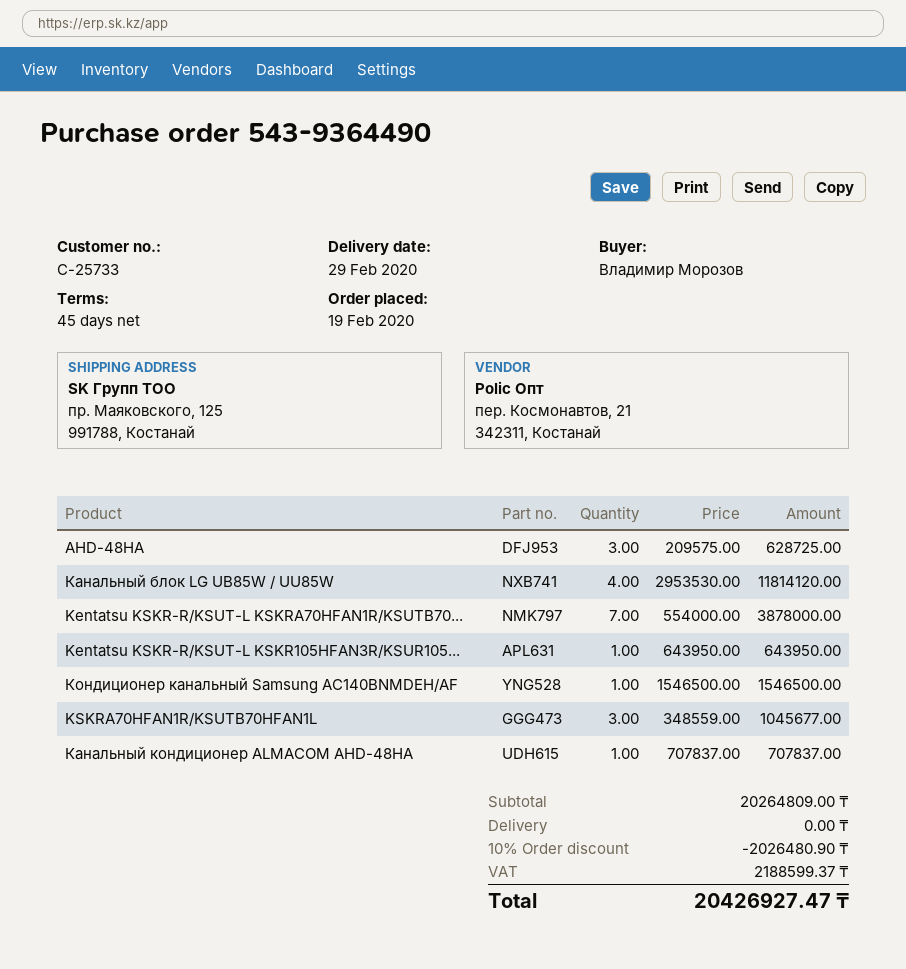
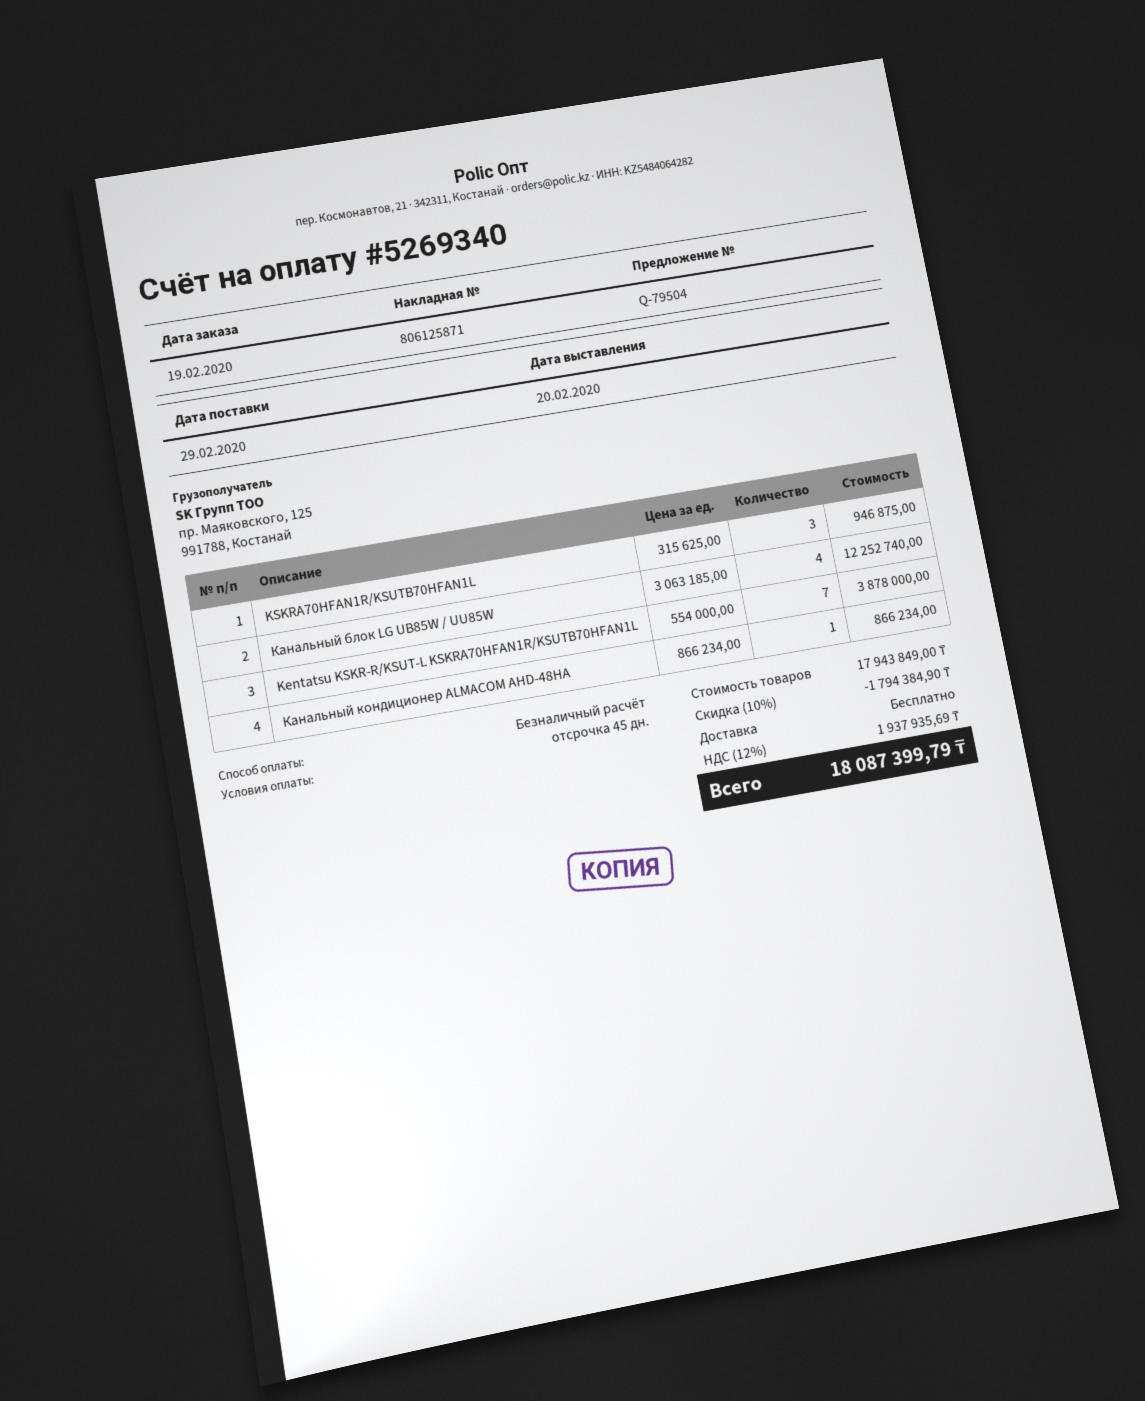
AHD-48HA: 3 x 209575.00 = 628725.00 -> none
Канальный блок LG UB85W / UU85W: 4 x 2953530.00 = 11814120.00 -> 4 x 3063185.00 = 12252740.00
Kentatsu KSKR-R/KSUT-L KSKR105HFAN3R/KSUR105...: 1 x 643950.00 = 643950.00 -> none
Кондиционер канальный Samsung AC140BNMDEH/AF: 1 x 1546500.00 = 1546500.00 -> none
KSKRA70HFAN1R/KSUTB70HFAN1L: 3 x 348559.00 = 1045677.00 -> 3 x 315625.00 = 946875.00
Канальный кондиционер ALMACOM AHD-48HA: 1 x 707837.00 = 707837.00 -> 1 x 866234.00 = 866234.00
subtotal: 20264809.00 -> 17943849.00
discount: 10% = 2026480.90 -> 10% = 1794384.90
tax: 2188599.37 -> 1937935.69
total: 20426927.47 -> 18087399.79

